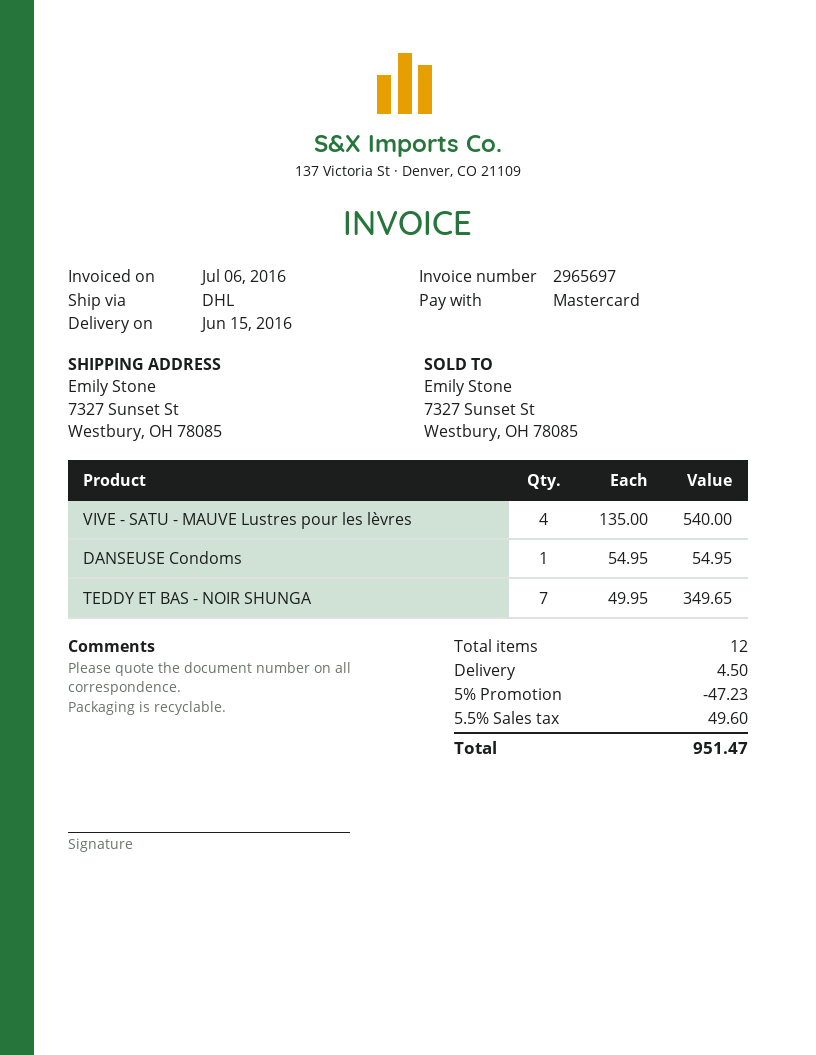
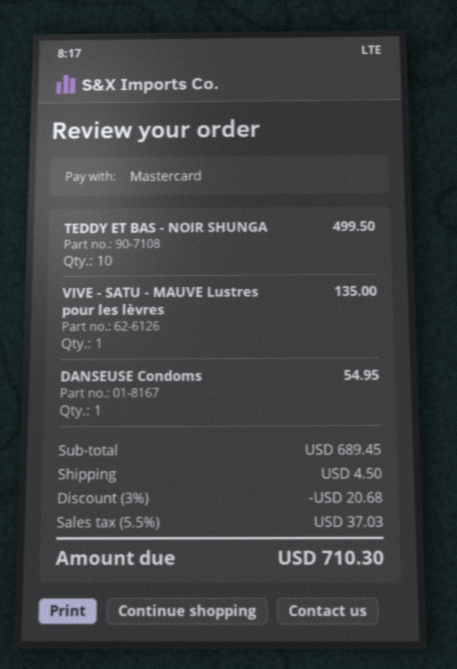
VIVE - SATU - MAUVE Lustres pour les lèvres: 4 for 540.00 -> 1 for 135.00
TEDDY ET BAS - NOIR SHUNGA: 7 for 349.65 -> 10 for 499.50
discount: 5% = 47.23 -> 3% = 20.68
tax: 5.5% = 49.60 -> 5.5% = 37.03
total: 951.47 -> 710.30

